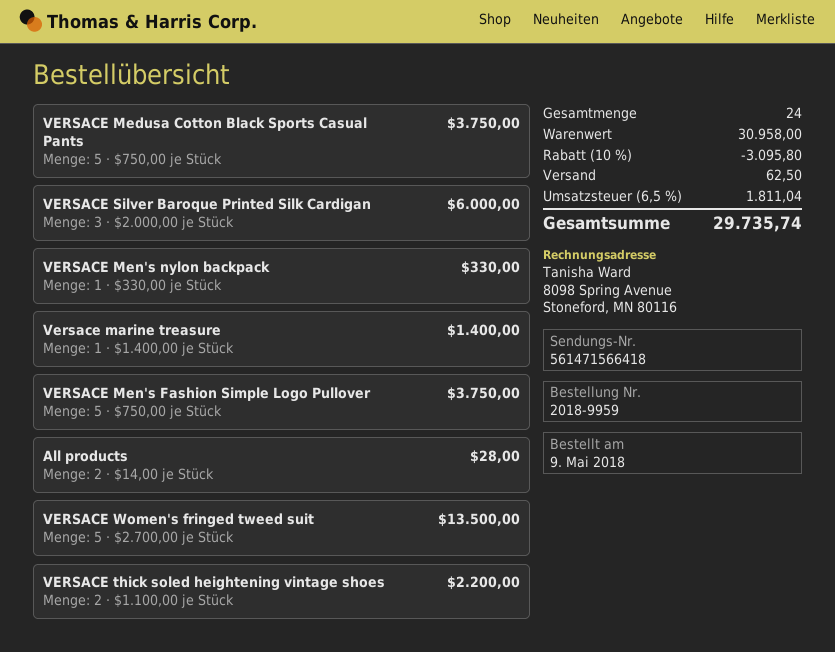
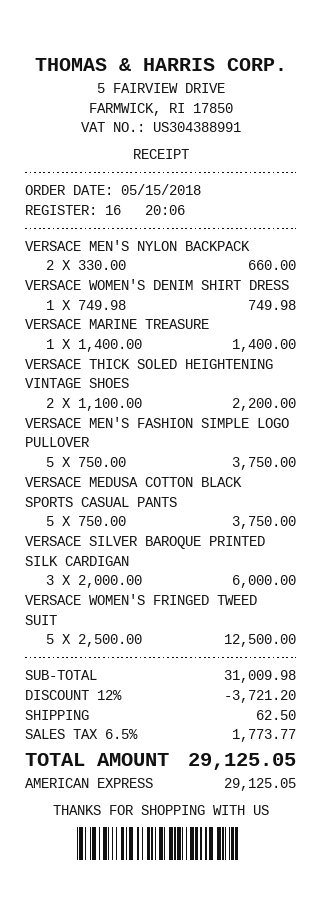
order date: 2018-05-09 -> 2018-05-15
VERSACE Men's nylon backpack: 1 x 330.00 = 330.00 -> 2 x 330.00 = 660.00
All products: 2 x 14.00 = 28.00 -> none
VERSACE Women's fringed tweed suit: 5 x 2700.00 = 13500.00 -> 5 x 2500.00 = 12500.00
VERSACE WOMEN'S DENIM SHIRT DRESS: none -> 1 x 749.98 = 749.98
subtotal: 30958.00 -> 31009.98
discount: 10% = 3095.80 -> 12% = 3721.20
tax: 6.5% = 1811.04 -> 6.5% = 1773.77
total: 29735.74 -> 29125.05

